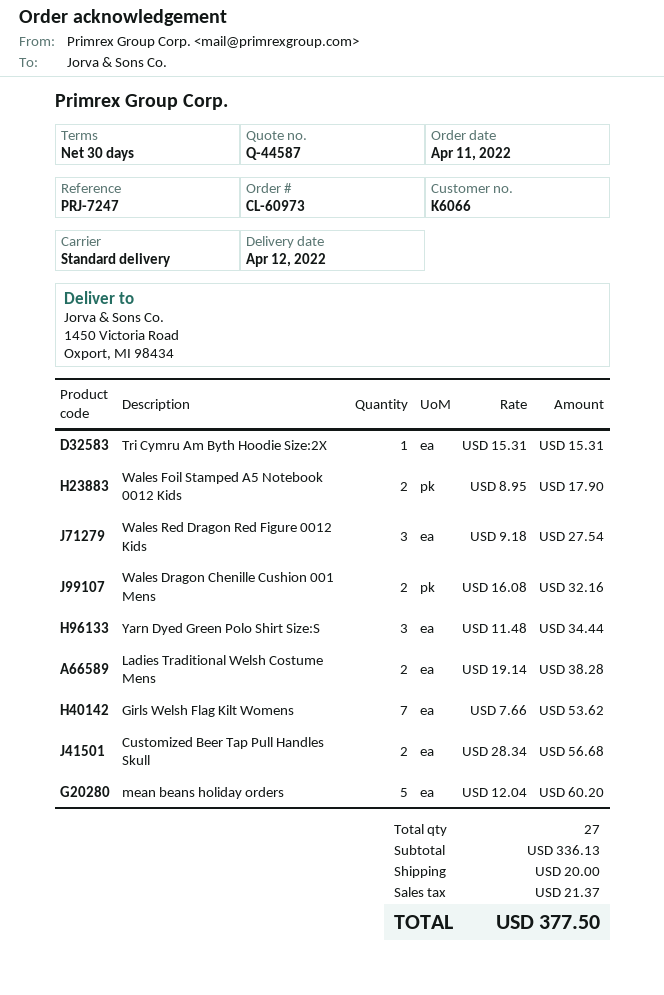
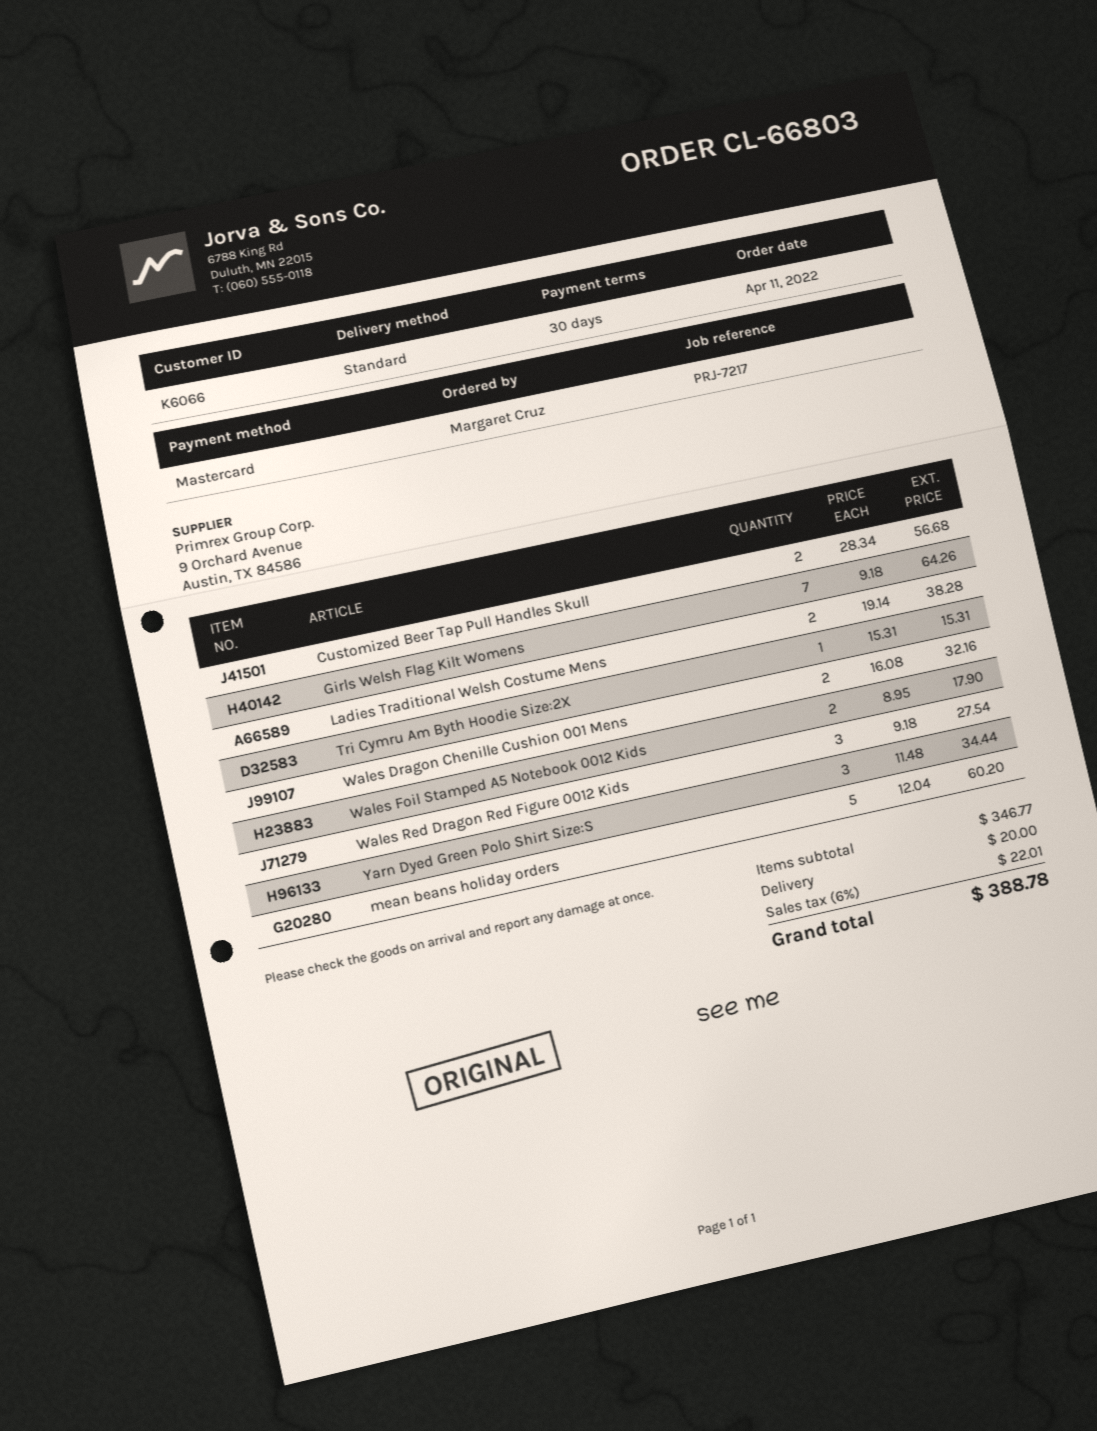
order number: CL-60973 -> CL-66803
reference: PRJ-7247 -> PRJ-7217
Girls Welsh Flag Kilt Womens: 7 x 7.66 = 53.62 -> 7 x 9.18 = 64.26
subtotal: 336.13 -> 346.77
tax: 21.37 -> 22.01
total: 377.50 -> 388.78

